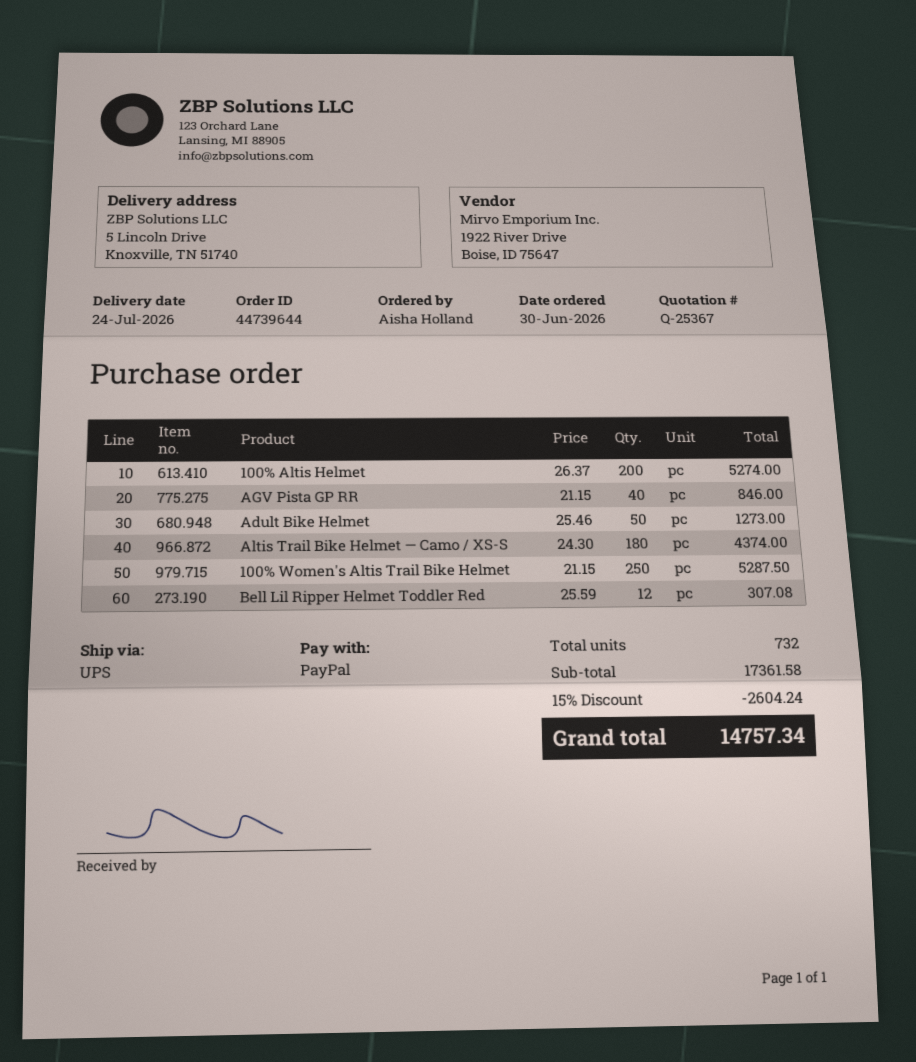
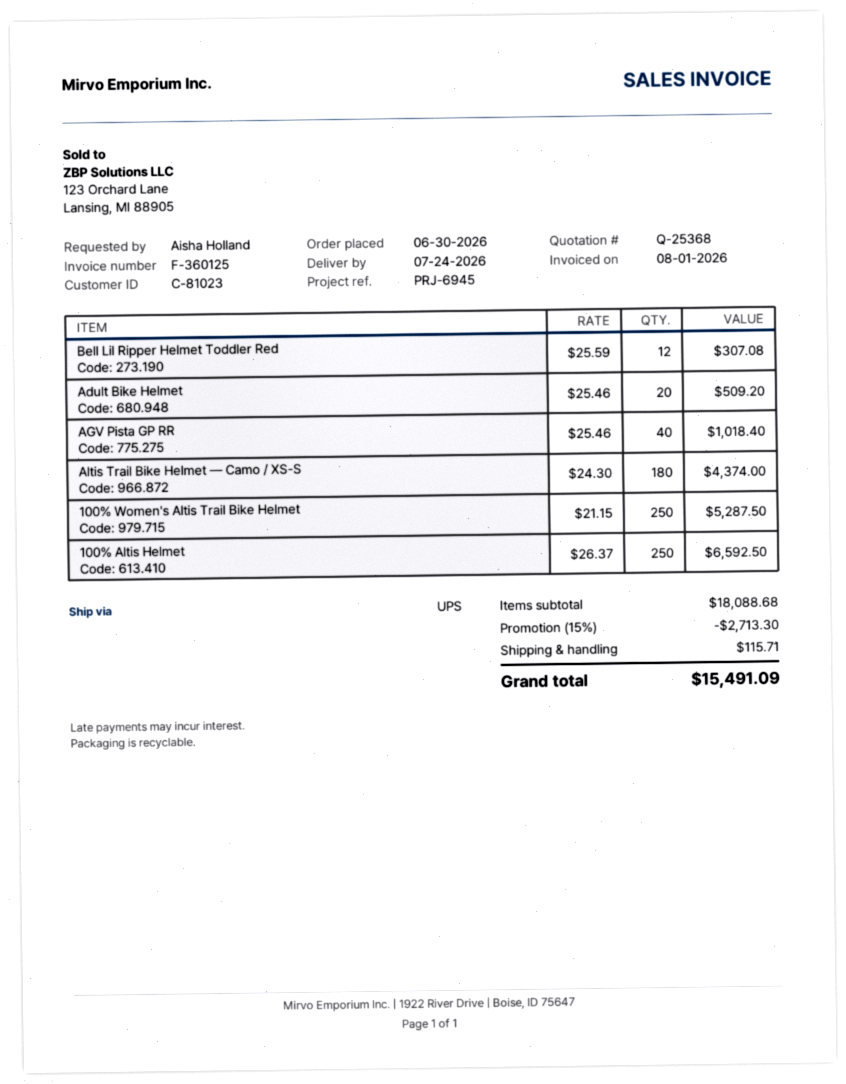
quote number: Q-25367 -> Q-25368
100% Altis Helmet: 200 x 26.37 = 5274.00 -> 250 x 26.37 = 6592.50
AGV Pista GP RR: 40 x 21.15 = 846.00 -> 40 x 25.46 = 1018.40
Adult Bike Helmet: 50 x 25.46 = 1273.00 -> 20 x 25.46 = 509.20
subtotal: 17361.58 -> 18088.68
discount: 15% = 2604.24 -> 15% = 2713.30
shipping: none -> 115.71
total: 14757.34 -> 15491.09

